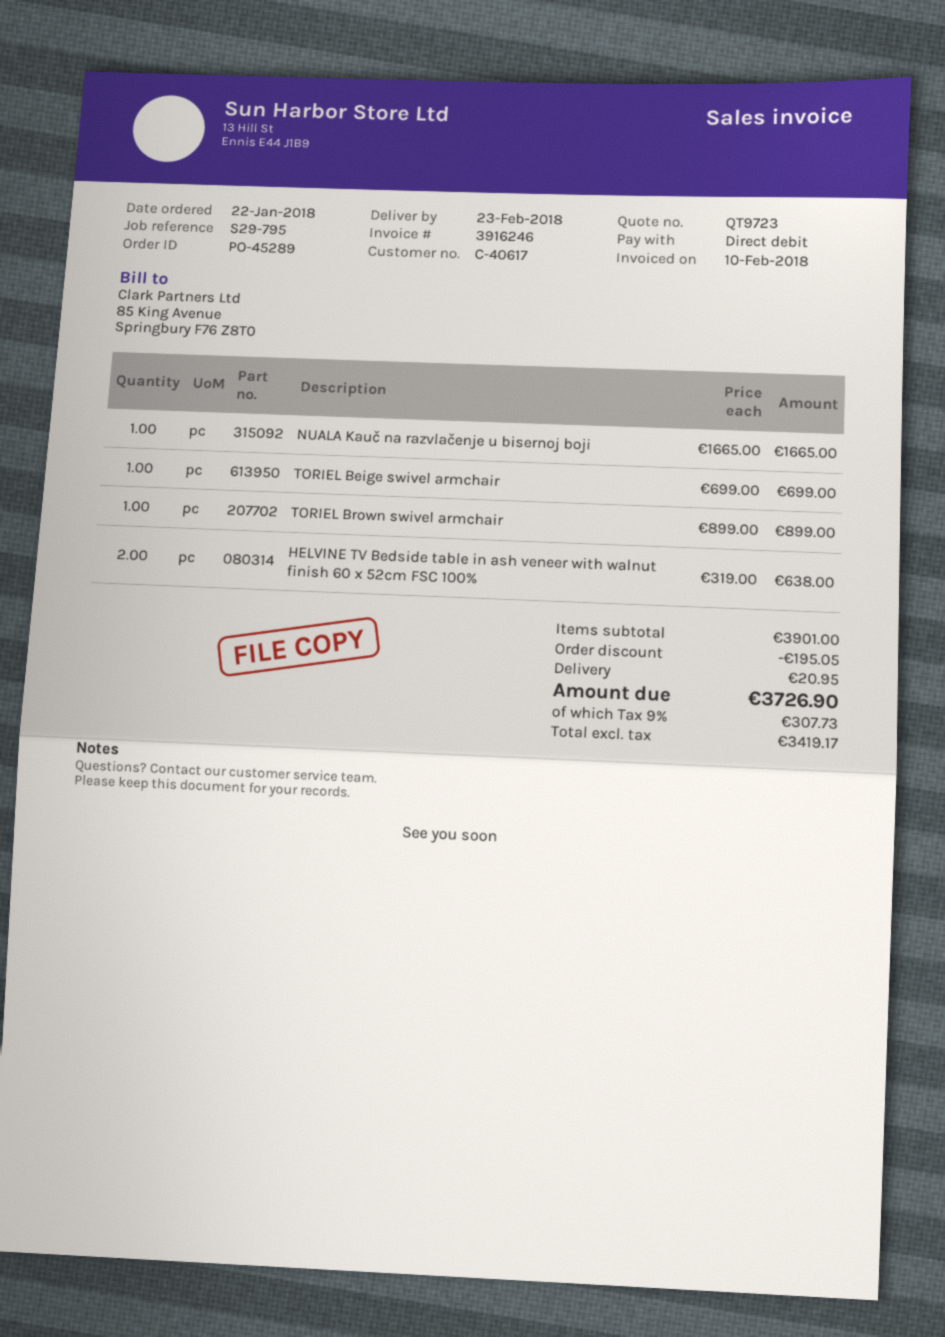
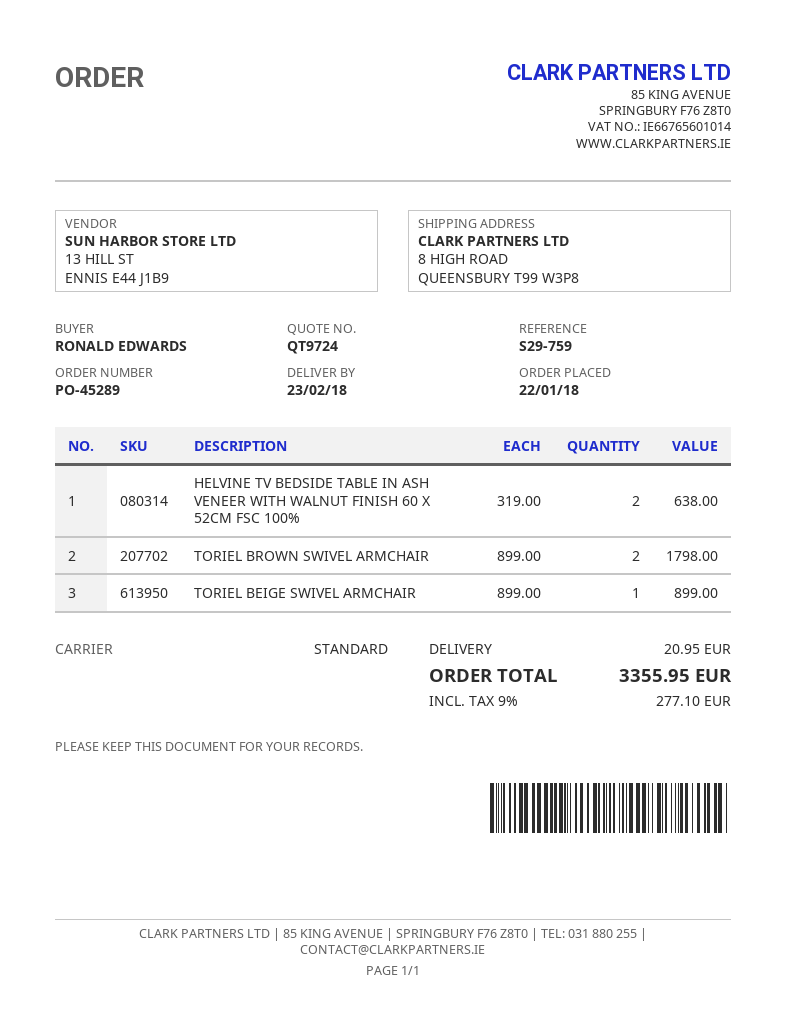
quote number: QT9723 -> QT9724
reference: S29-795 -> S29-759
NUALA Kauč na razvlačenje u bisernoj boji: 1 x 1665.00 = 1665.00 -> none
TORIEL Beige swivel armchair: 1 x 699.00 = 699.00 -> 1 x 899.00 = 899.00
TORIEL Brown swivel armchair: 1 x 899.00 = 899.00 -> 2 x 899.00 = 1798.00
discount: 195.05 -> none
tax: 9% = 307.73 -> 9% = 277.10
total: 3726.90 -> 3355.95

